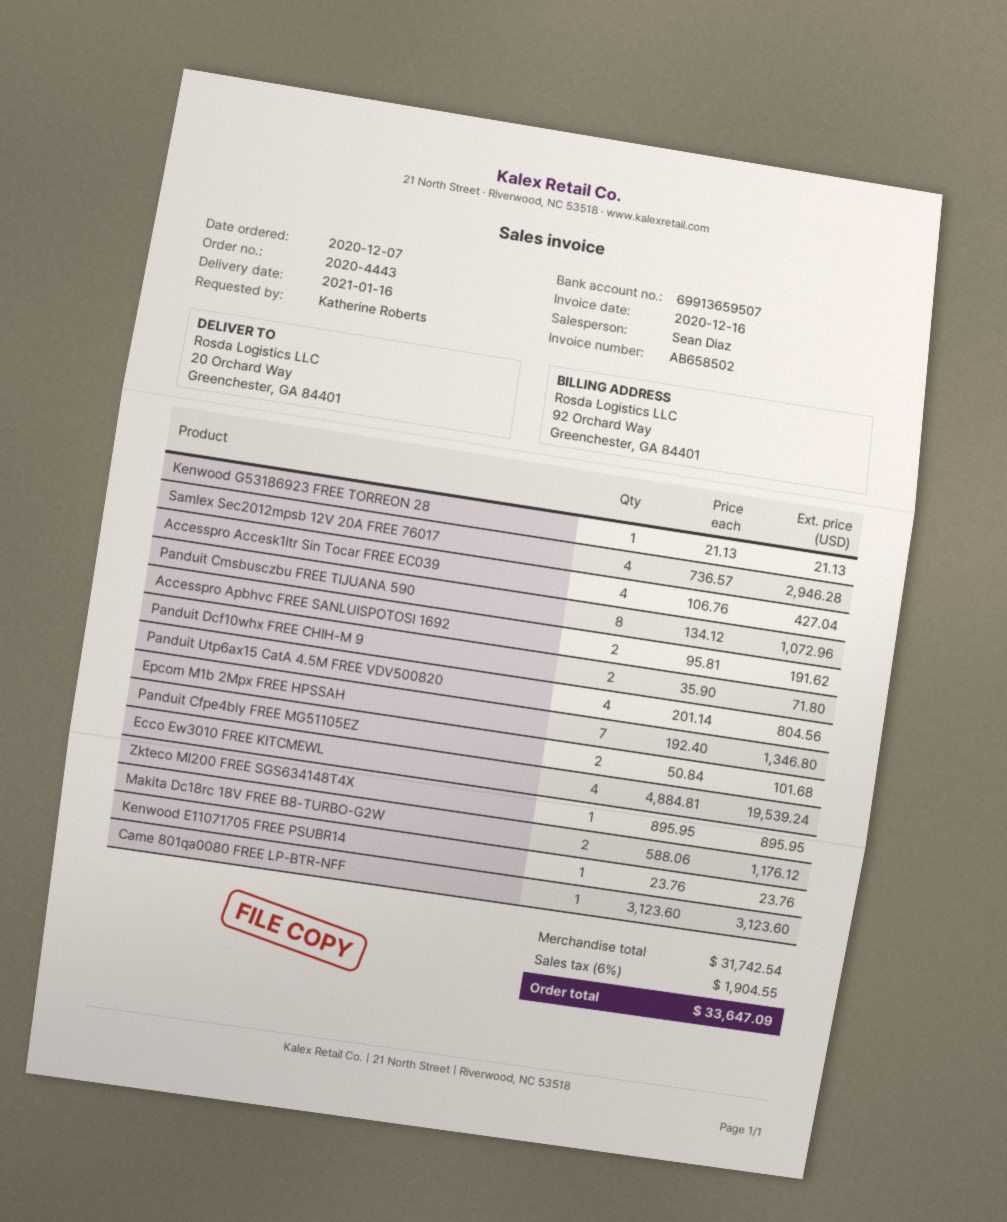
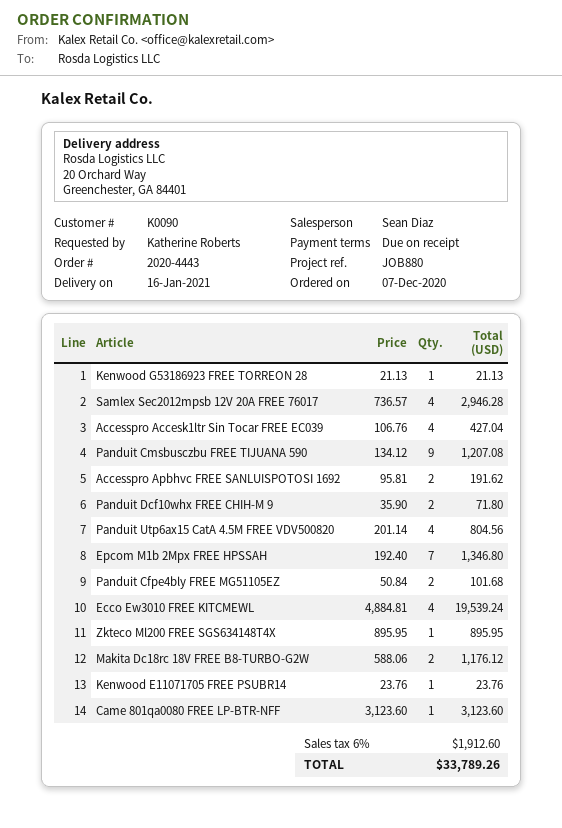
Panduit Cmsbusczbu FREE TIJUANA 590: 8 x 134.12 = 1072.96 -> 9 x 134.12 = 1207.08
tax: 6% = 1904.55 -> 6% = 1912.60
total: 33647.09 -> 33789.26

